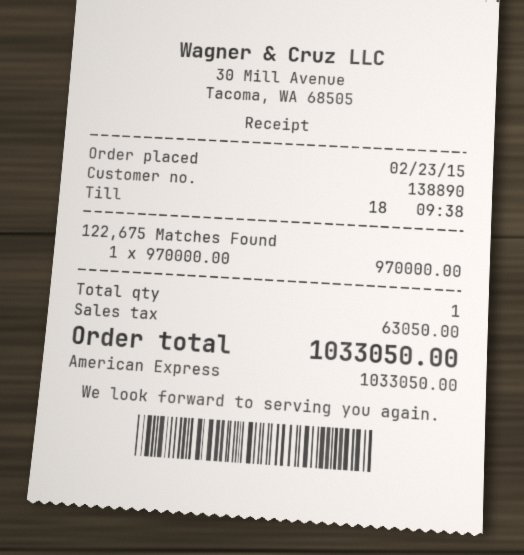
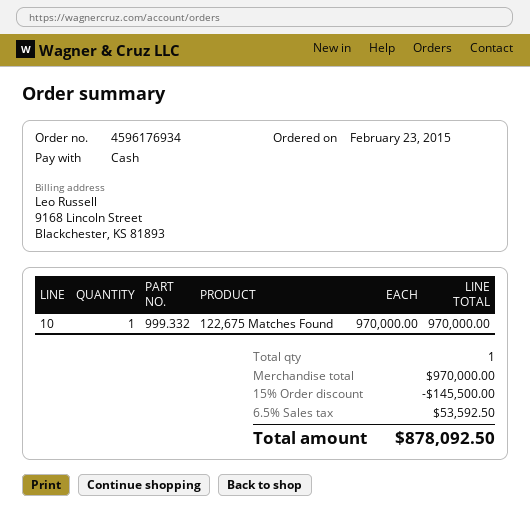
payment method: American Express -> cash
discount: none -> 15% = 145500.00
tax: 63050.00 -> 53592.50
total: 1033050.00 -> 878092.50

